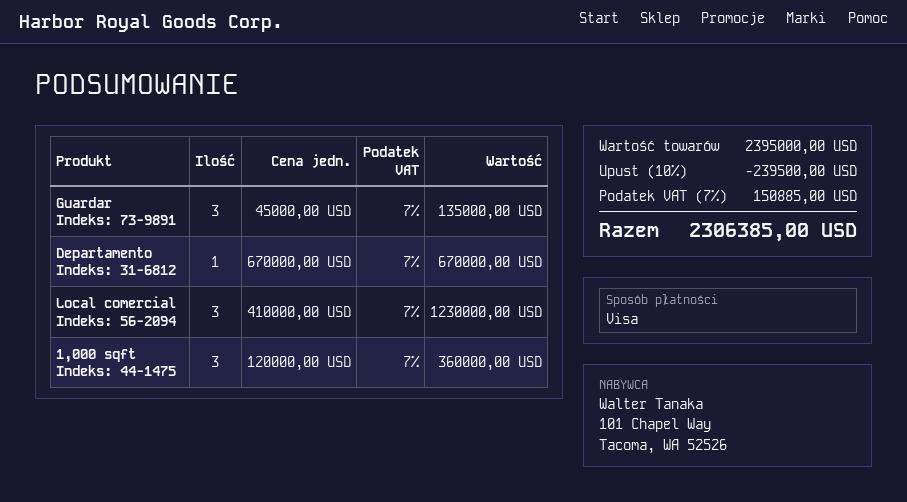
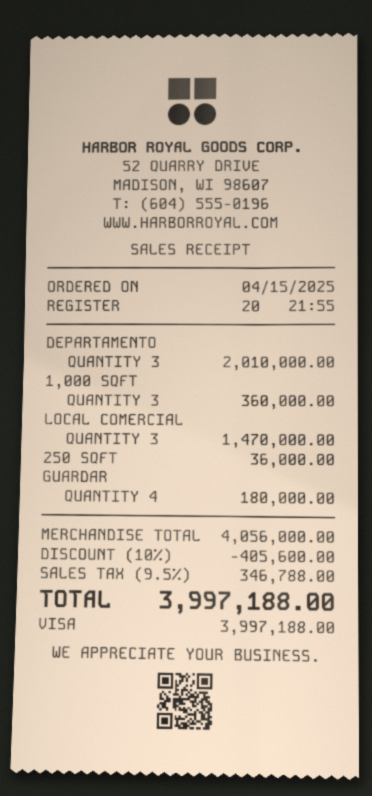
Guardar: 3 for 135000.00 -> 4 for 180000.00
Departamento: 1 for 670000.00 -> 3 for 2010000.00
Local comercial: 3 for 1230000.00 -> 3 for 1470000.00
250 SQFT: none -> 1 for 36000.00
subtotal: 2395000.00 -> 4056000.00
discount: 10% = 239500.00 -> 10% = 405600.00
tax: 7% = 150885.00 -> 9.5% = 346788.00
total: 2306385.00 -> 3997188.00

